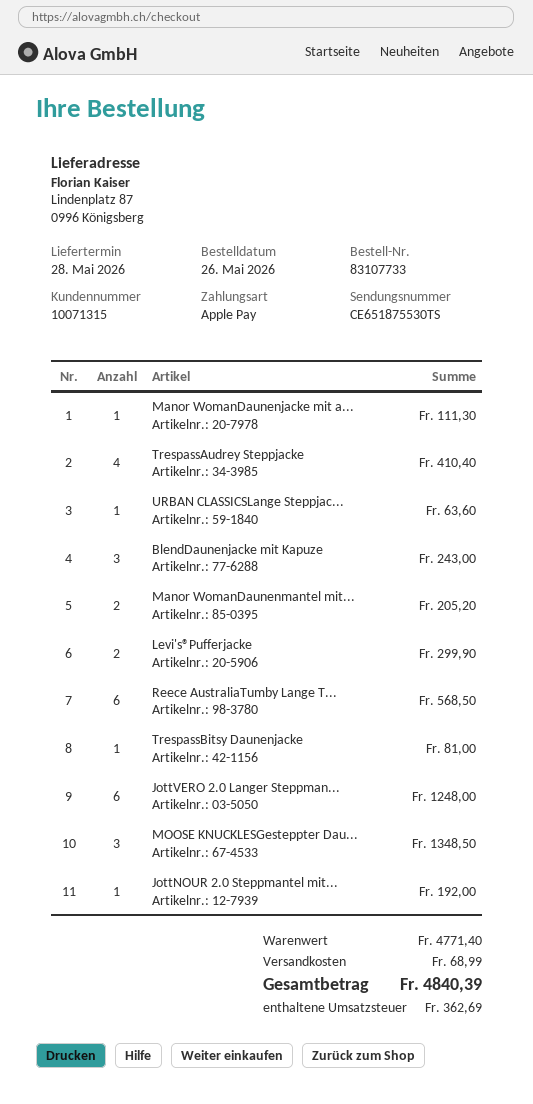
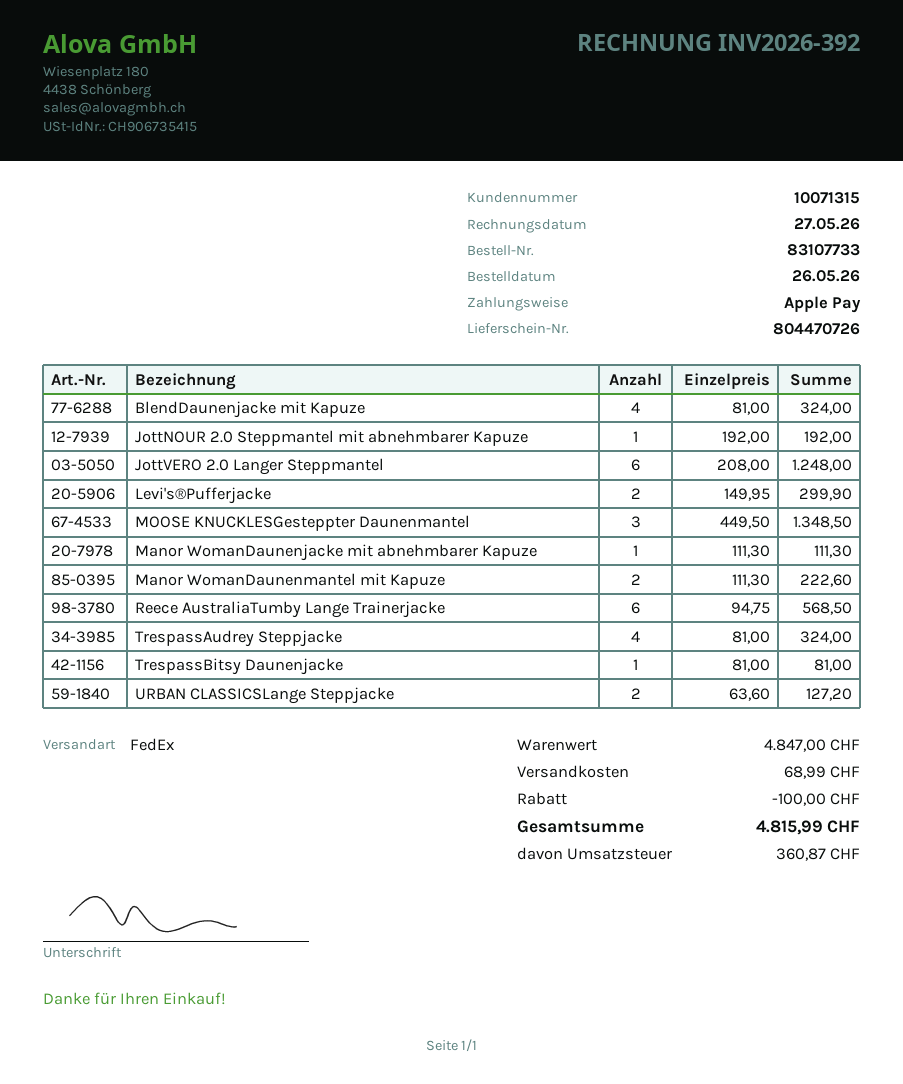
TrespassAudrey Steppjacke: 4 for 410.40 -> 4 for 324.00
URBAN CLASSICSLange Steppjac...: 1 for 63.60 -> 2 for 127.20
BlendDaunenjacke mit Kapuze: 3 for 243.00 -> 4 for 324.00
Manor WomanDaunenmantel mit...: 2 for 205.20 -> 2 for 222.60
subtotal: 4771.40 -> 4847.00
discount: none -> 100.00
tax: 362.69 -> 360.87
total: 4840.39 -> 4815.99

